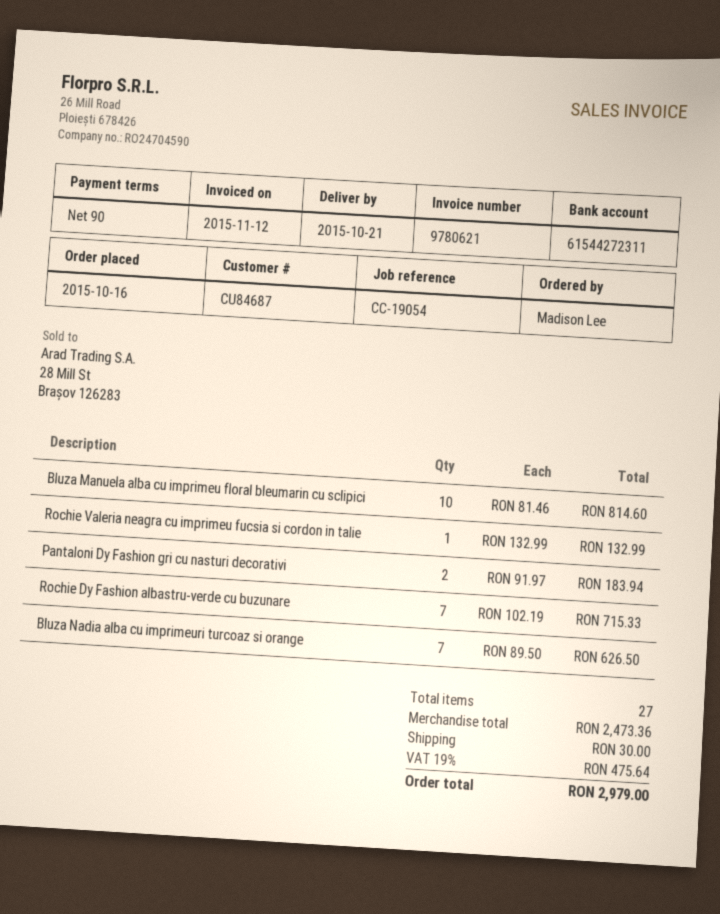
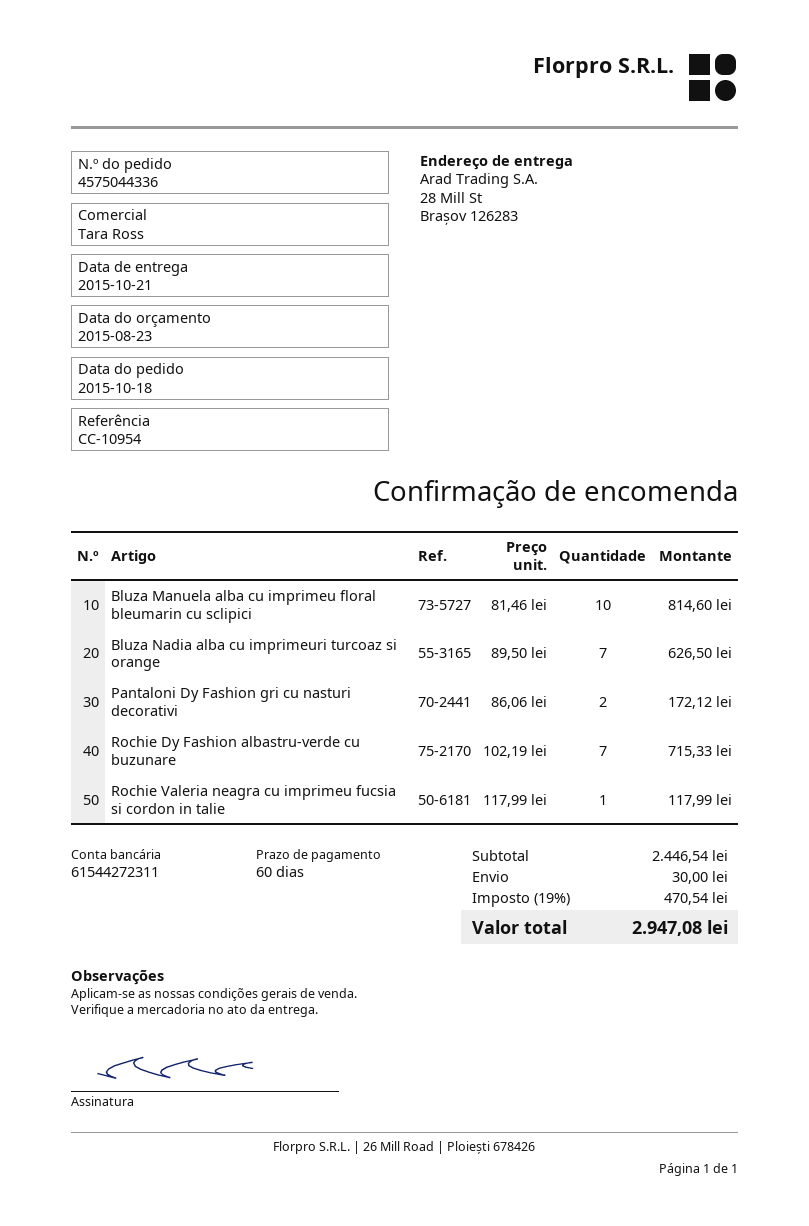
order date: 2015-10-16 -> 2015-10-18
payment terms: 90 days -> 60 days
reference: CC-19054 -> CC-10954
Rochie Valeria neagra cu imprimeu fucsia si cordon in talie: 1 x 132.99 = 132.99 -> 1 x 117.99 = 117.99
Pantaloni Dy Fashion gri cu nasturi decorativi: 2 x 91.97 = 183.94 -> 2 x 86.06 = 172.12
subtotal: 2473.36 -> 2446.54
tax: 19% = 475.64 -> 19% = 470.54
total: 2979.00 -> 2947.08

